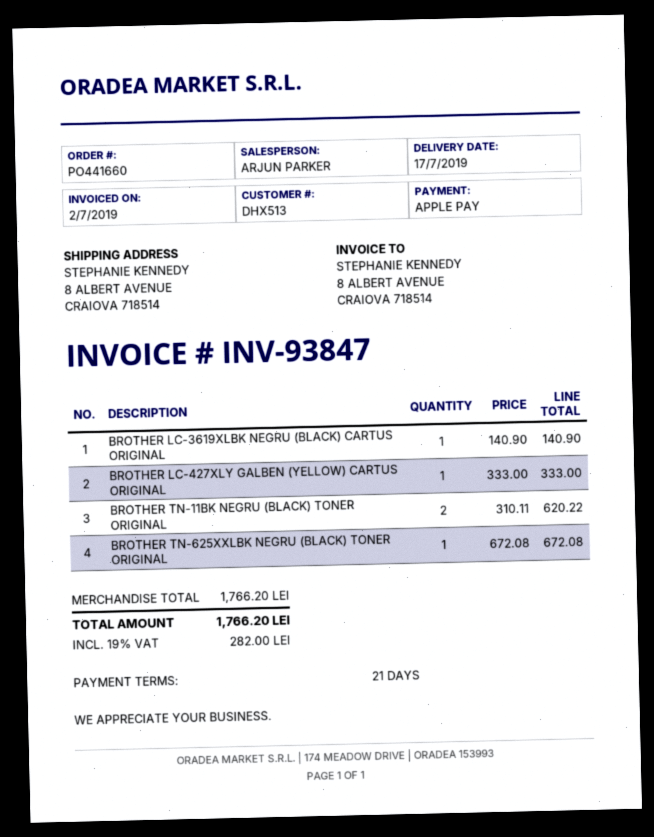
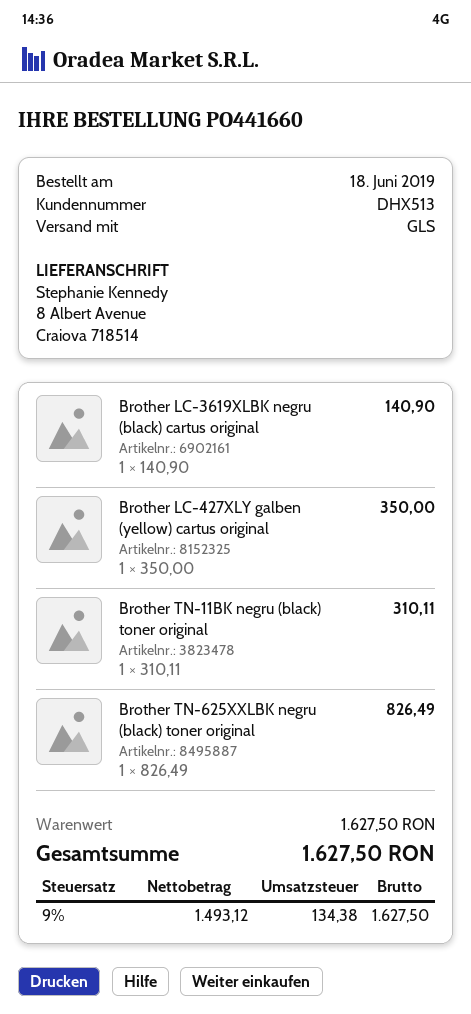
BROTHER LC-427XLY GALBEN (YELLOW) CARTUS ORIGINAL: 1 x 333.00 = 333.00 -> 1 x 350.00 = 350.00
BROTHER TN-11BK NEGRU (BLACK) TONER ORIGINAL: 2 x 310.11 = 620.22 -> 1 x 310.11 = 310.11
BROTHER TN-625XXLBK NEGRU (BLACK) TONER ORIGINAL: 1 x 672.08 = 672.08 -> 1 x 826.49 = 826.49
subtotal: 1766.20 -> 1627.50
tax: 19% = 282.00 -> 9% = 134.38
total: 1766.20 -> 1627.50

